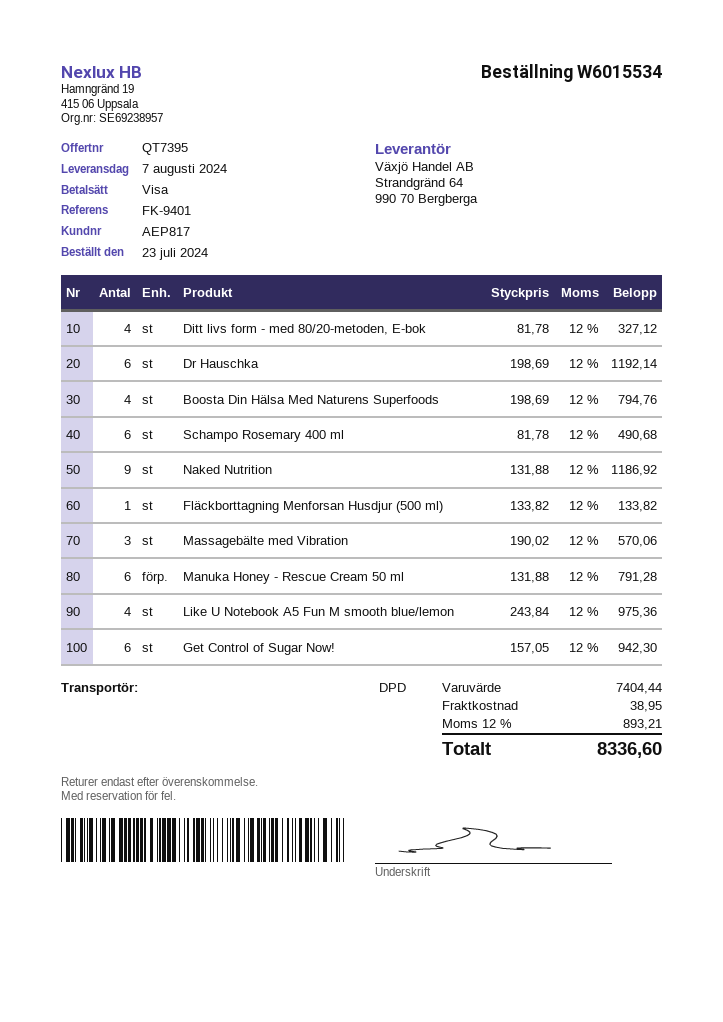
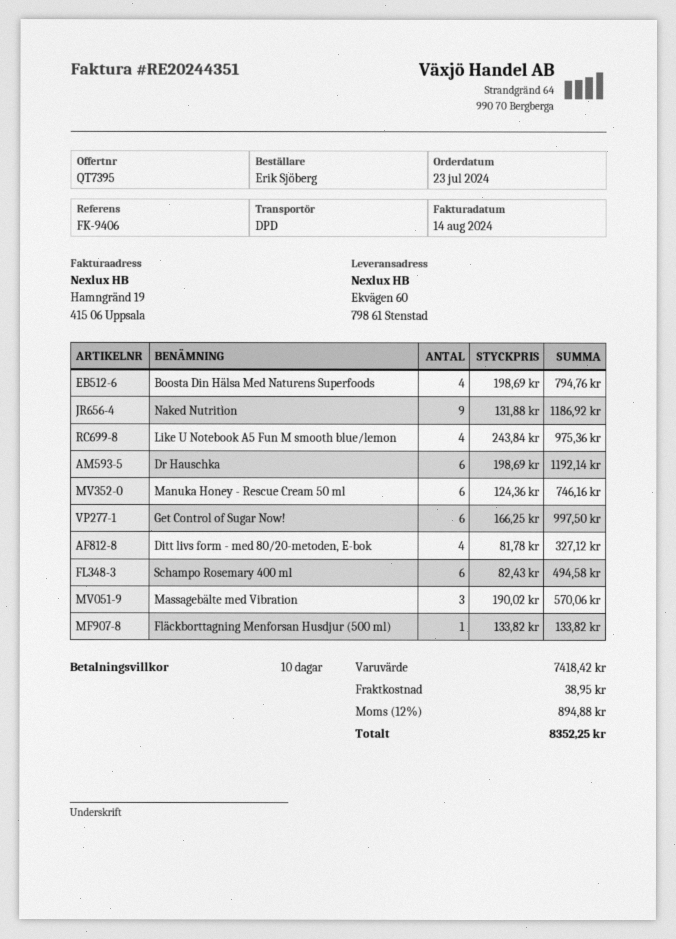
reference: FK-9401 -> FK-9406
Schampo Rosemary 400 ml: 6 x 81.78 = 490.68 -> 6 x 82.43 = 494.58
Manuka Honey - Rescue Cream 50 ml: 6 x 131.88 = 791.28 -> 6 x 124.36 = 746.16
Get Control of Sugar Now!: 6 x 157.05 = 942.30 -> 6 x 166.25 = 997.50
subtotal: 7404.44 -> 7418.42
tax: 12% = 893.21 -> 12% = 894.88
total: 8336.60 -> 8352.25

